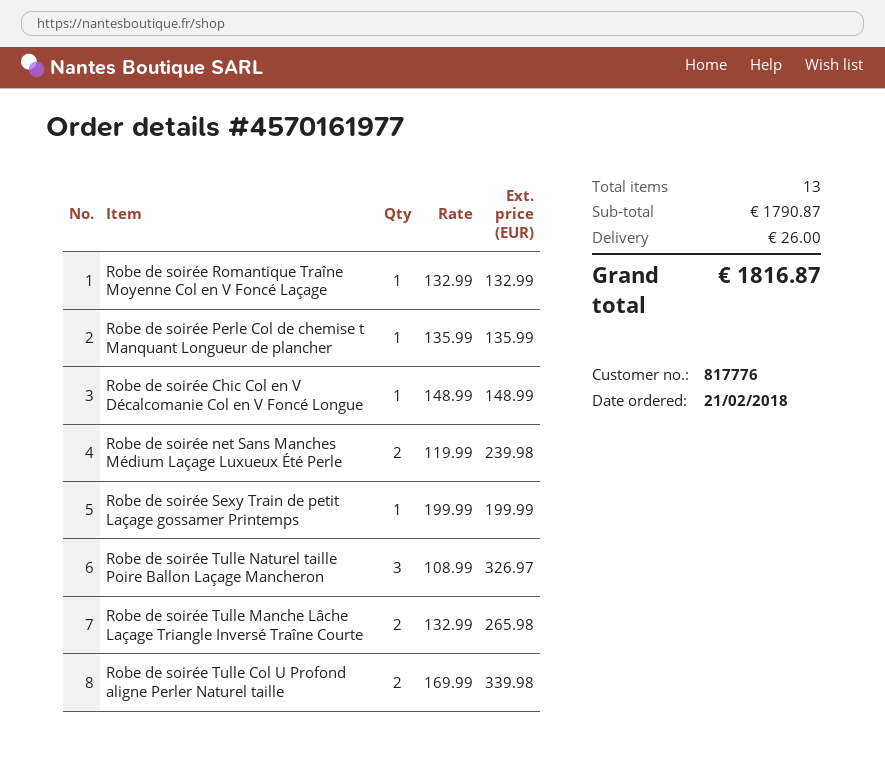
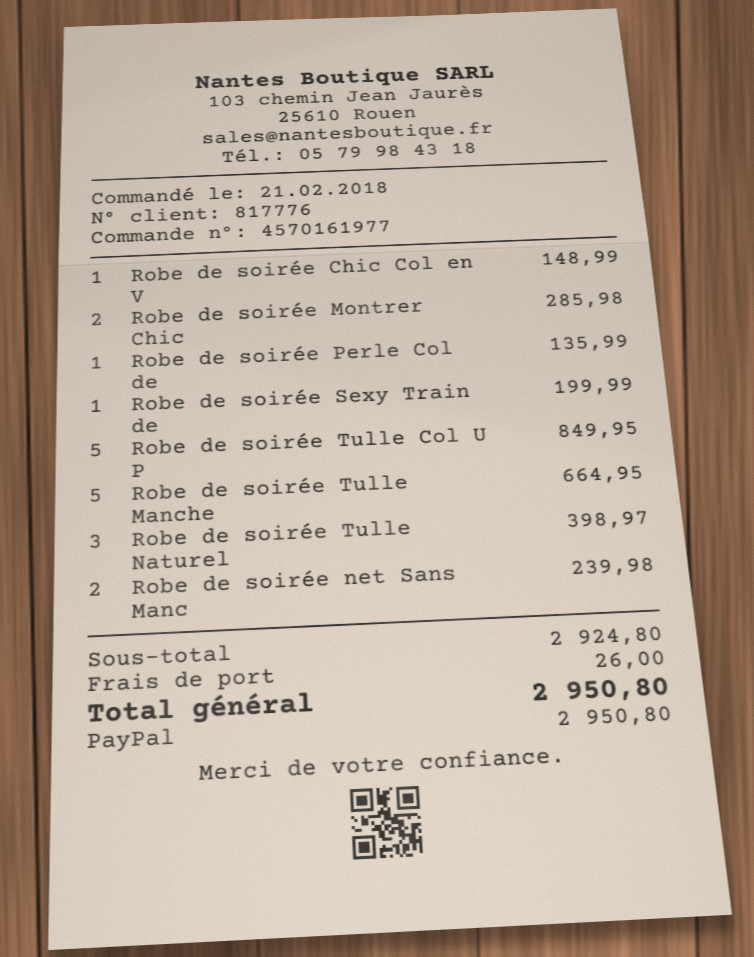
Robe de soirée Romantique Traîne Moyenne Col en V Foncé Laçage: 1 for 132.99 -> none
Robe de soirée Tulle Naturel taille Poire Ballon Laçage Mancheron: 3 for 326.97 -> 3 for 398.97
Robe de soirée Tulle Manche Lâche Laçage Triangle Inversé Traîne Courte: 2 for 265.98 -> 5 for 664.95
Robe de soirée Tulle Col U Profond aligne Perler Naturel taille: 2 for 339.98 -> 5 for 849.95
Robe de soirée Montrer Chic: none -> 2 for 285.98
subtotal: 1790.87 -> 2924.80
total: 1816.87 -> 2950.80

